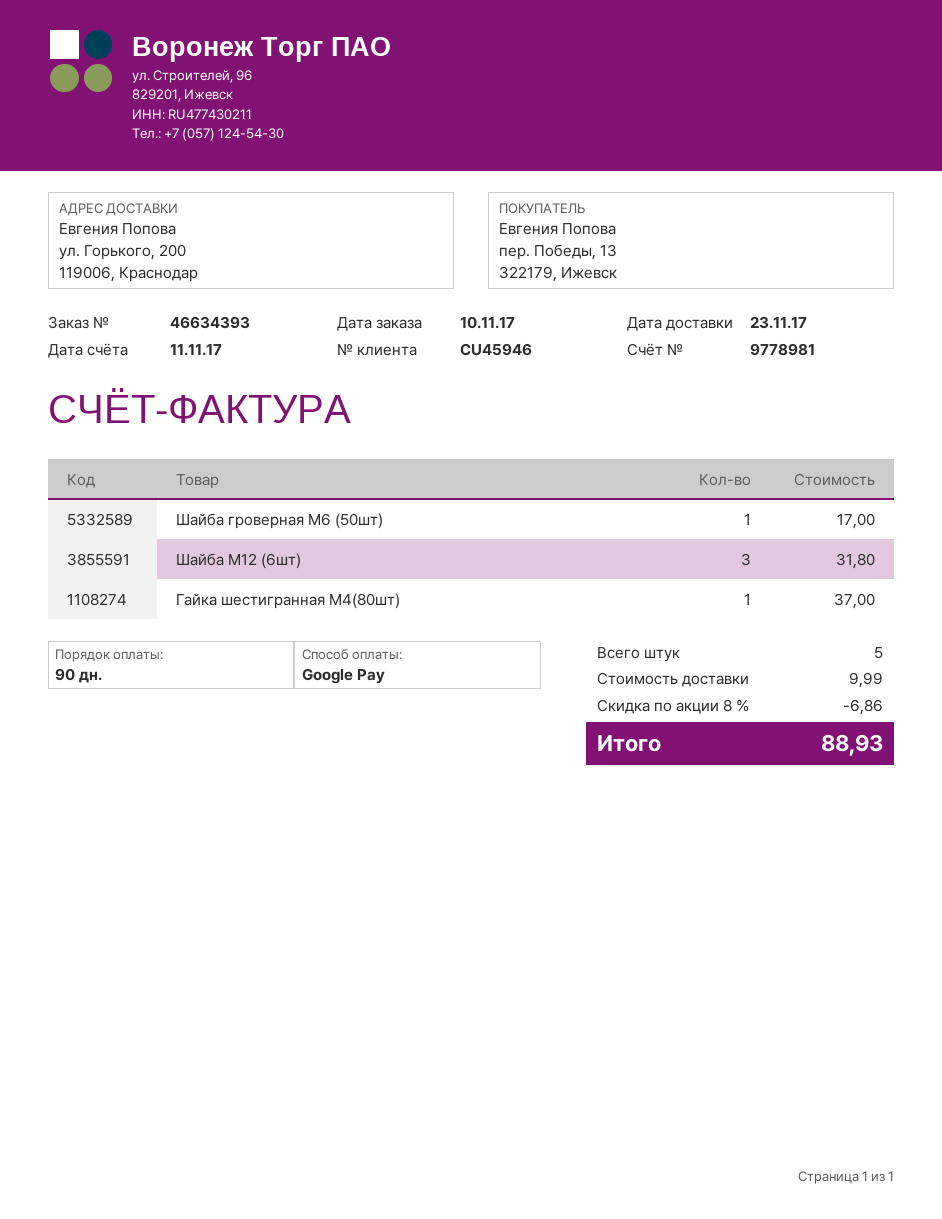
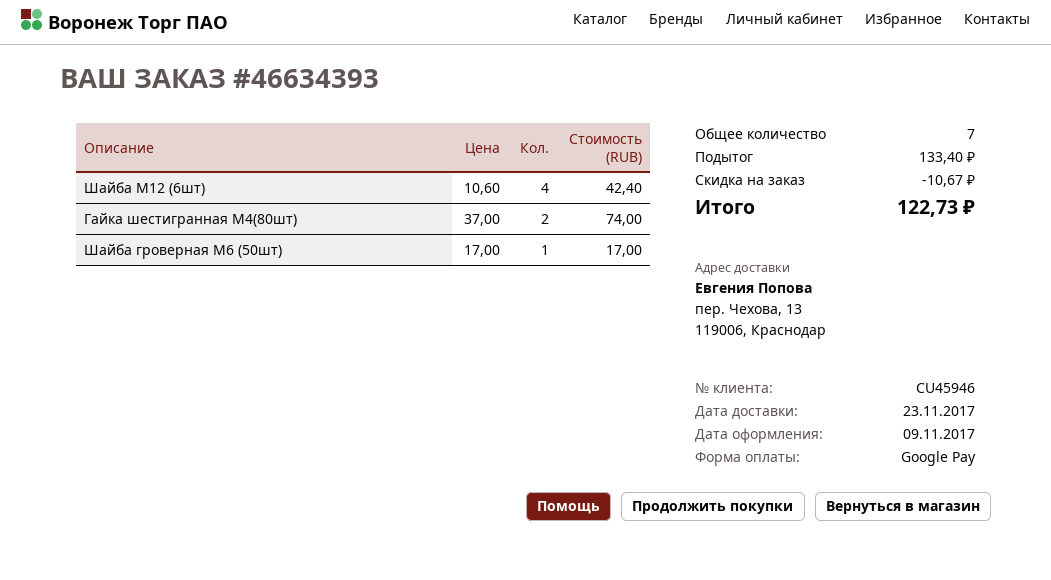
order date: 2017-11-10 -> 2017-11-09
ship to: ул. Горького, 200, 119006, Краснодар -> пер. Чехова, 13, 119006, Краснодар
Шайба М12 (6шт): 3 for 31.80 -> 4 for 42.40
Гайка шестигранная М4(80шт): 1 for 37.00 -> 2 for 74.00
total quantity: 5 -> 7
discount: 6.86 -> 10.67
shipping: 9.99 -> none
total: 88.93 -> 122.73

